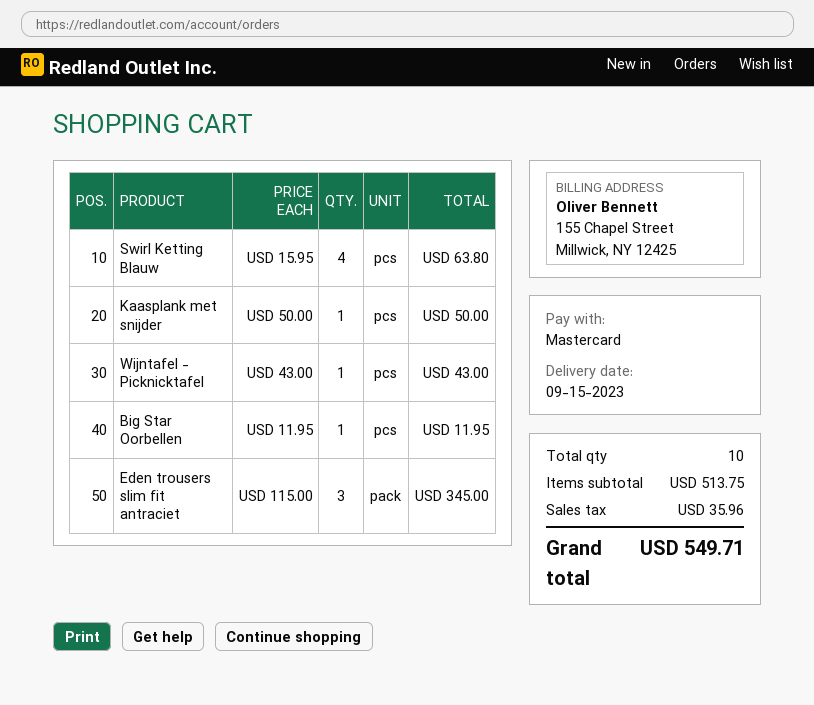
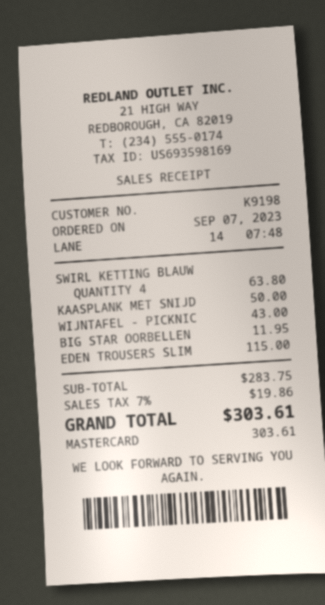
Eden trousers slim fit antraciet: 3 for 345.00 -> 1 for 115.00
subtotal: 513.75 -> 283.75
tax: 35.96 -> 19.86
total: 549.71 -> 303.61

